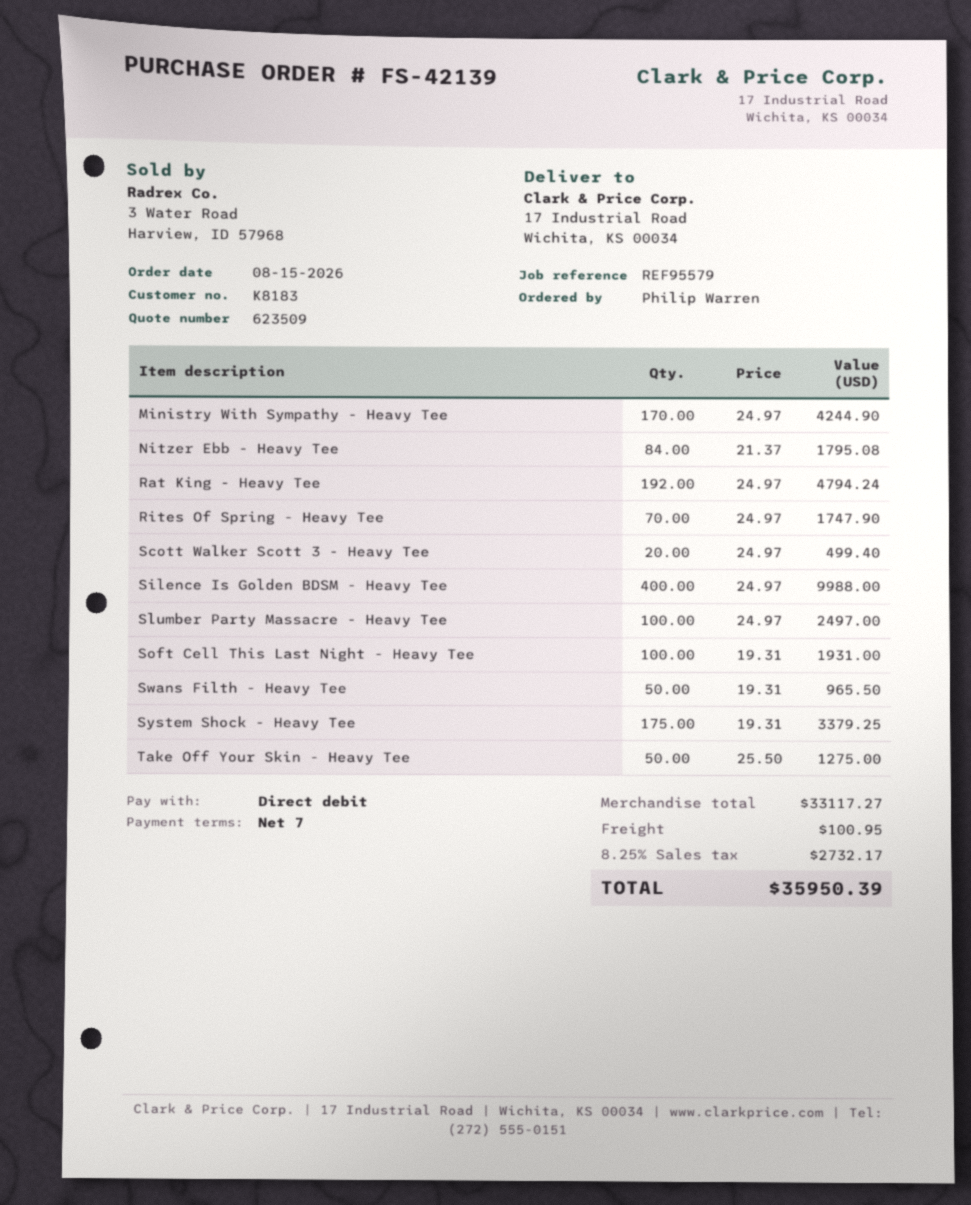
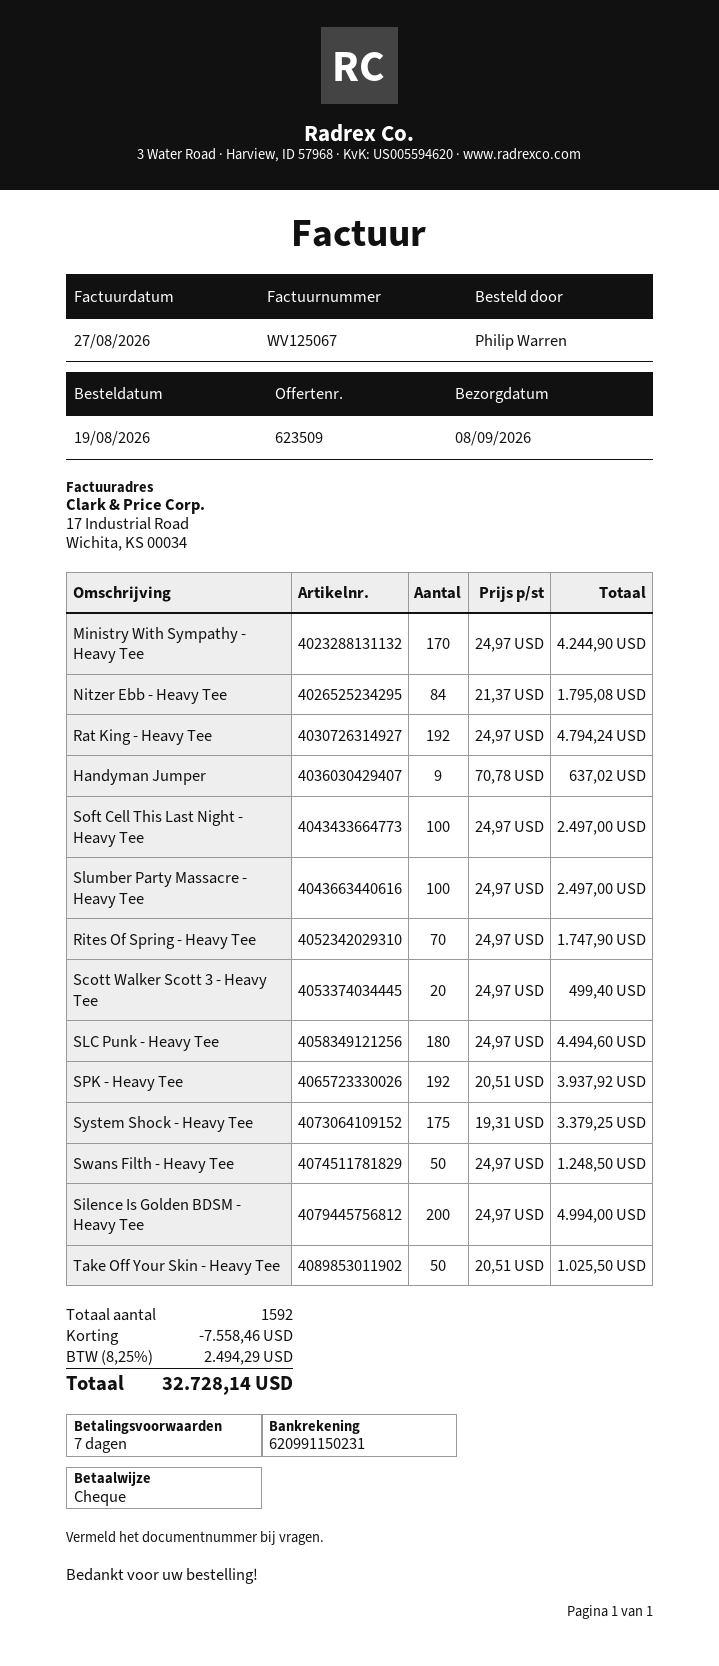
order date: 2026-08-15 -> 2026-08-19
payment method: direct debit -> cheque
Silence Is Golden BDSM - Heavy Tee: 400 x 24.97 = 9988.00 -> 200 x 24.97 = 4994.00
Soft Cell This Last Night - Heavy Tee: 100 x 19.31 = 1931.00 -> 100 x 24.97 = 2497.00
Swans Filth - Heavy Tee: 50 x 19.31 = 965.50 -> 50 x 24.97 = 1248.50
Take Off Your Skin - Heavy Tee: 50 x 25.50 = 1275.00 -> 50 x 20.51 = 1025.50
Handyman Jumper: none -> 9 x 70.78 = 637.02
SLC Punk - Heavy Tee: none -> 180 x 24.97 = 4494.60
SPK - Heavy Tee: none -> 192 x 20.51 = 3937.92
discount: none -> 7558.46
shipping: 100.95 -> none
tax: 8.25% = 2732.17 -> 8.25% = 2494.29
total: 35950.39 -> 32728.14

